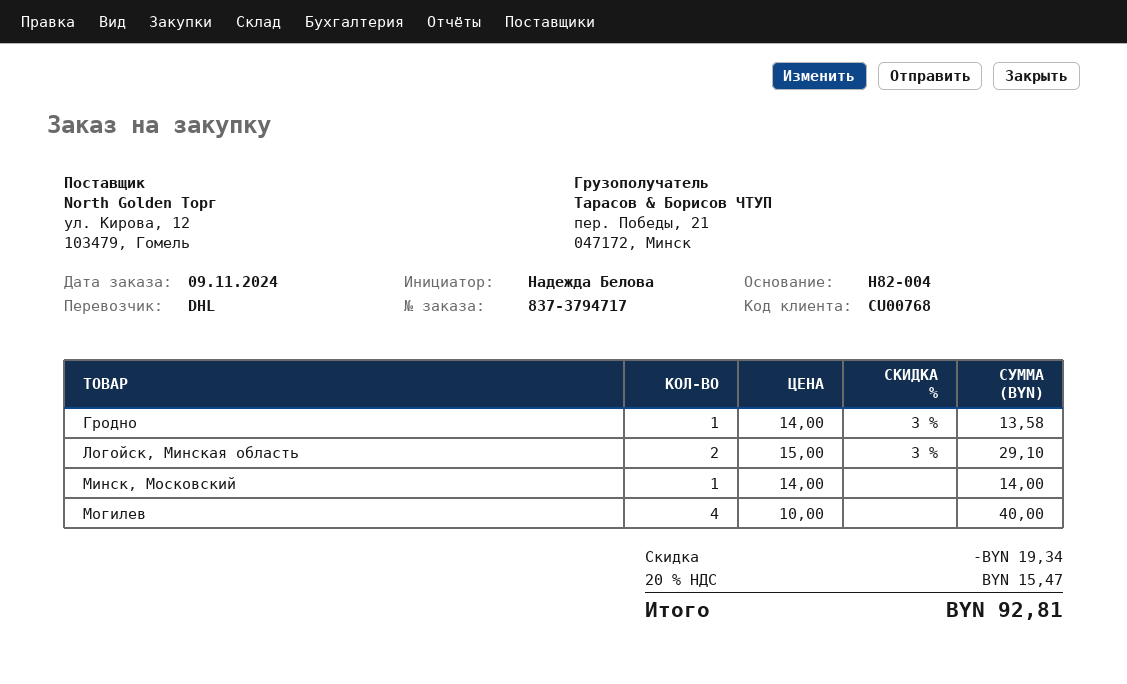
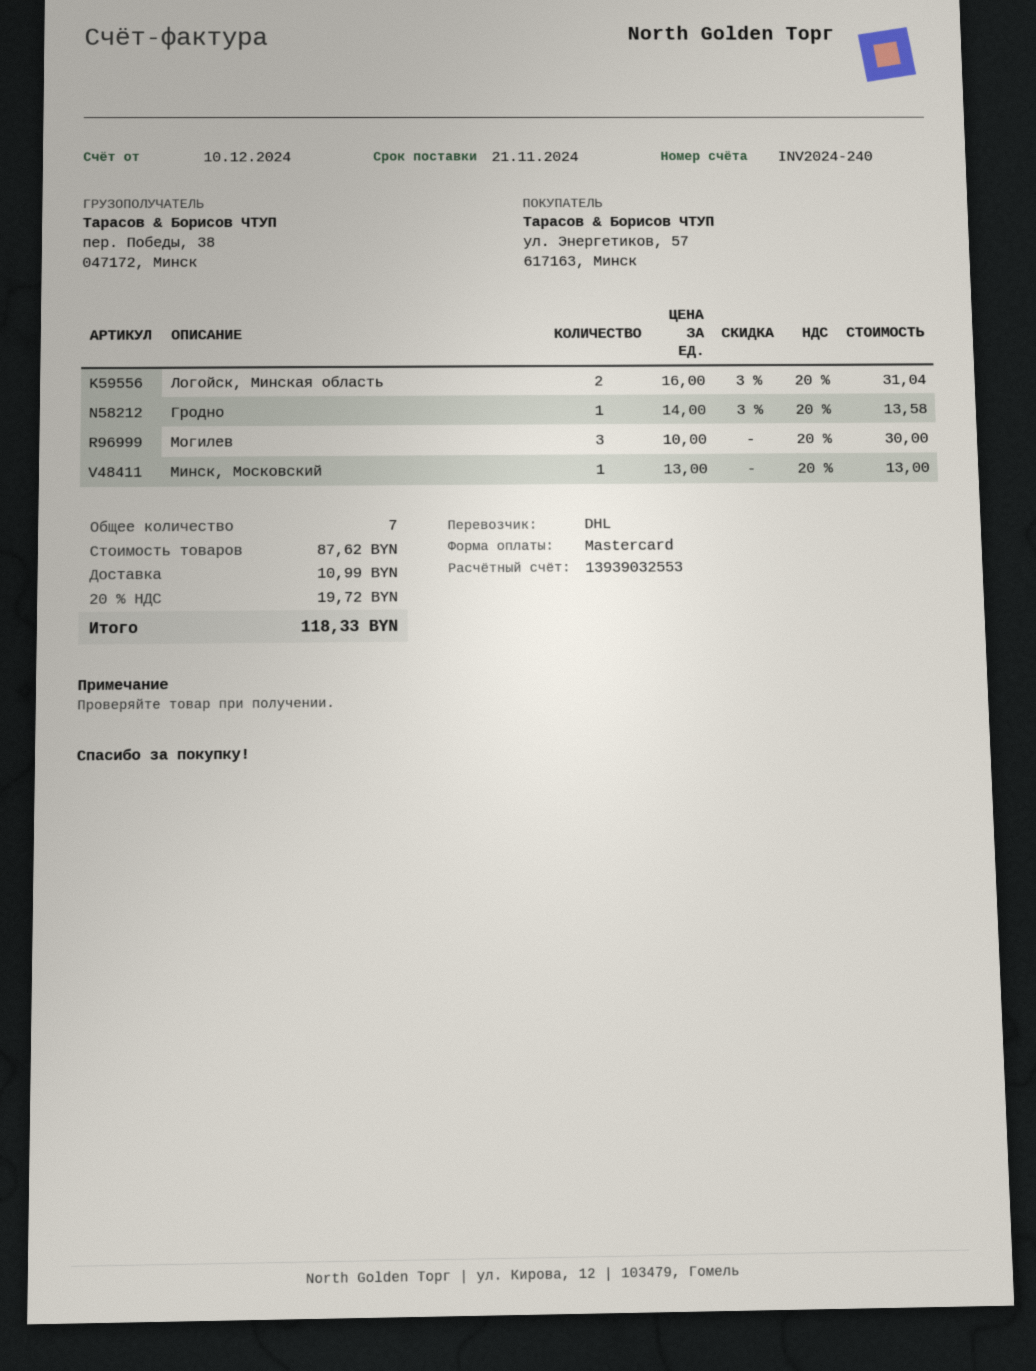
ship to: пер. Победы, 21, 047172, Минск -> пер. Победы, 38, 047172, Минск
Логойск, Минская область: 2 x 15.00 - 3% = 29.10 -> 2 x 16.00 - 3% = 31.04
Минск, Московский: 1 x 14.00 = 14.00 -> 1 x 13.00 = 13.00
Могилев: 4 x 10.00 = 40.00 -> 3 x 10.00 = 30.00
discount: 19.34 -> none
shipping: none -> 10.99
tax: 20% = 15.47 -> 20% = 19.72
total: 92.81 -> 118.33

